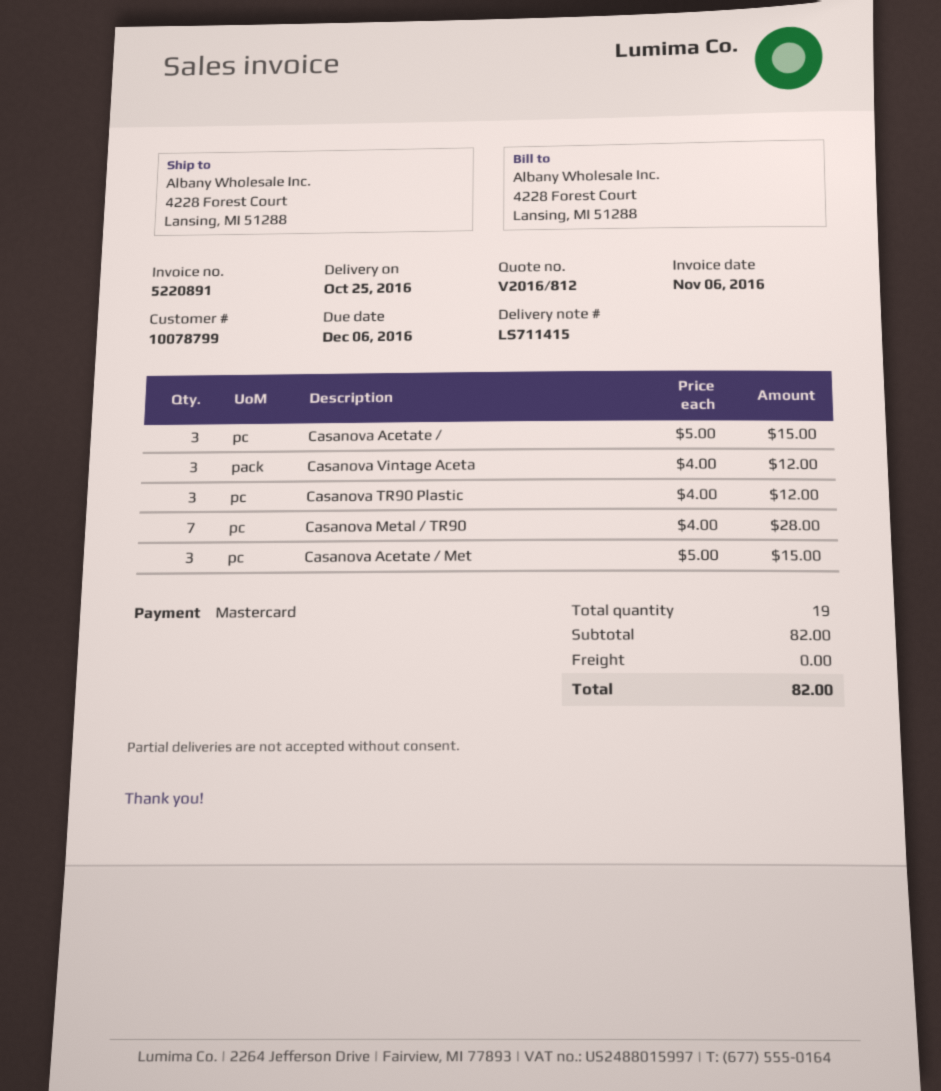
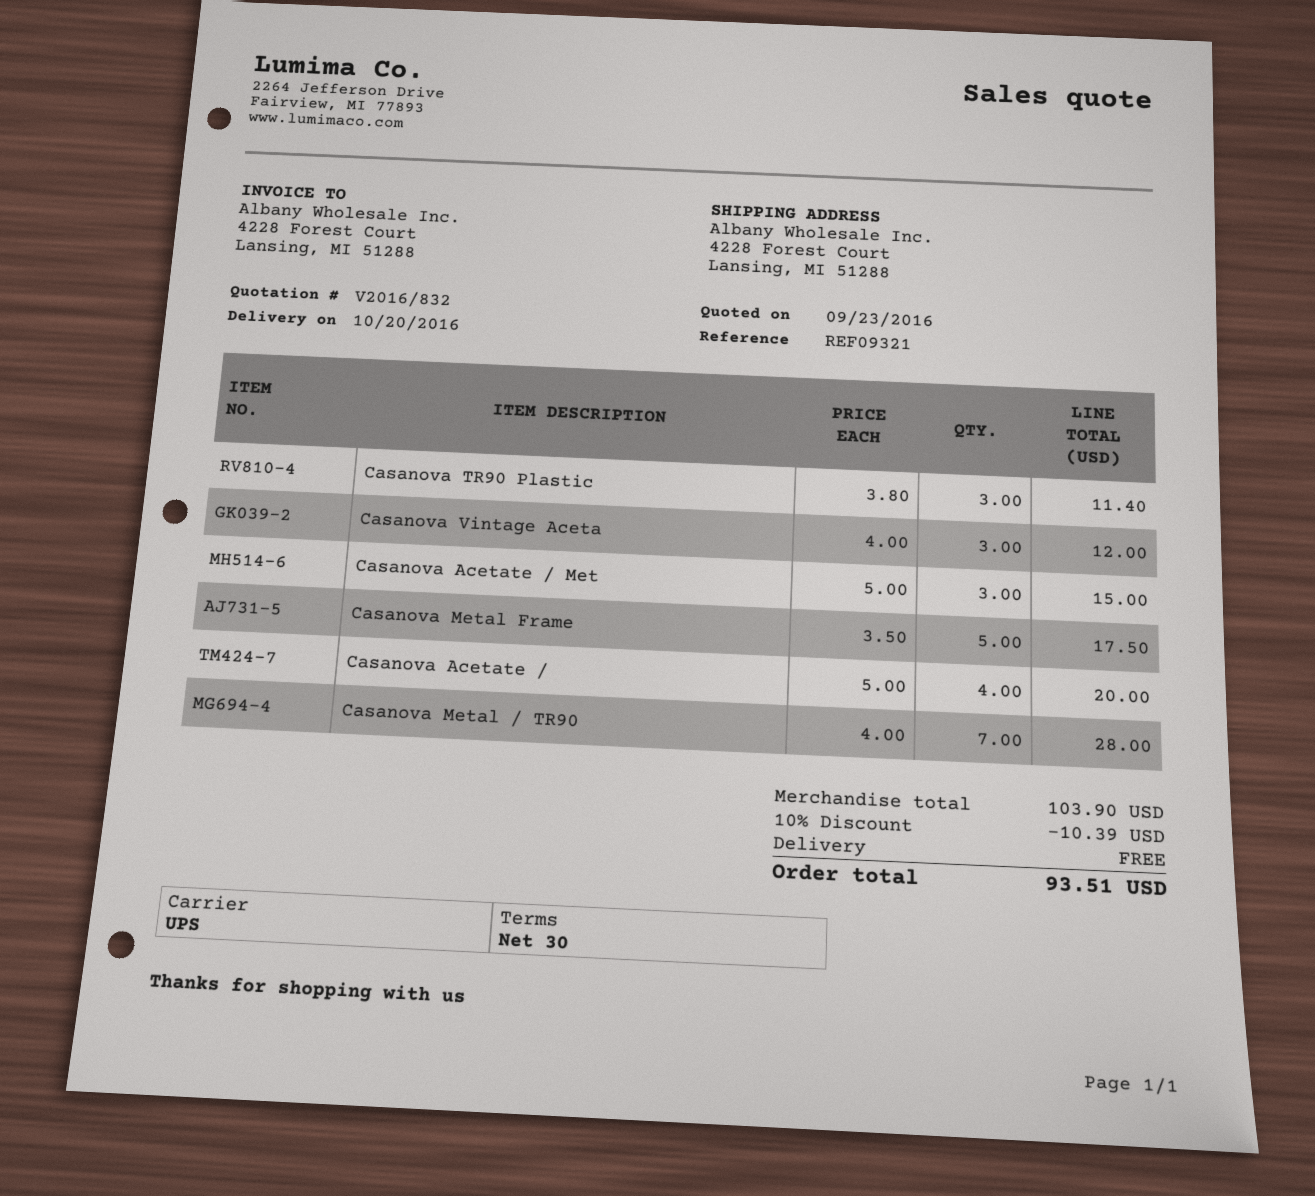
quote number: V2016/812 -> V2016/832
delivery date: 2016-10-25 -> 2016-10-20
Casanova Acetate /: 3 x 5.00 = 15.00 -> 4 x 5.00 = 20.00
Casanova TR90 Plastic: 3 x 4.00 = 12.00 -> 3 x 3.80 = 11.40
Casanova Metal Frame: none -> 5 x 3.50 = 17.50
subtotal: 82.00 -> 103.90
discount: none -> 10% = 10.39
total: 82.00 -> 93.51

